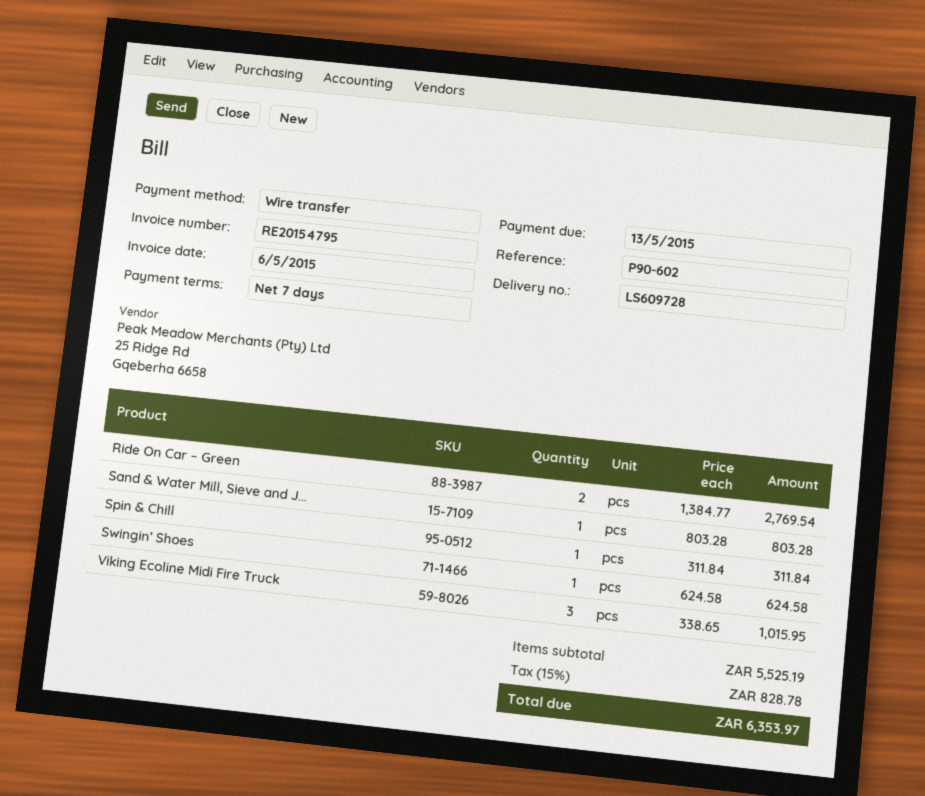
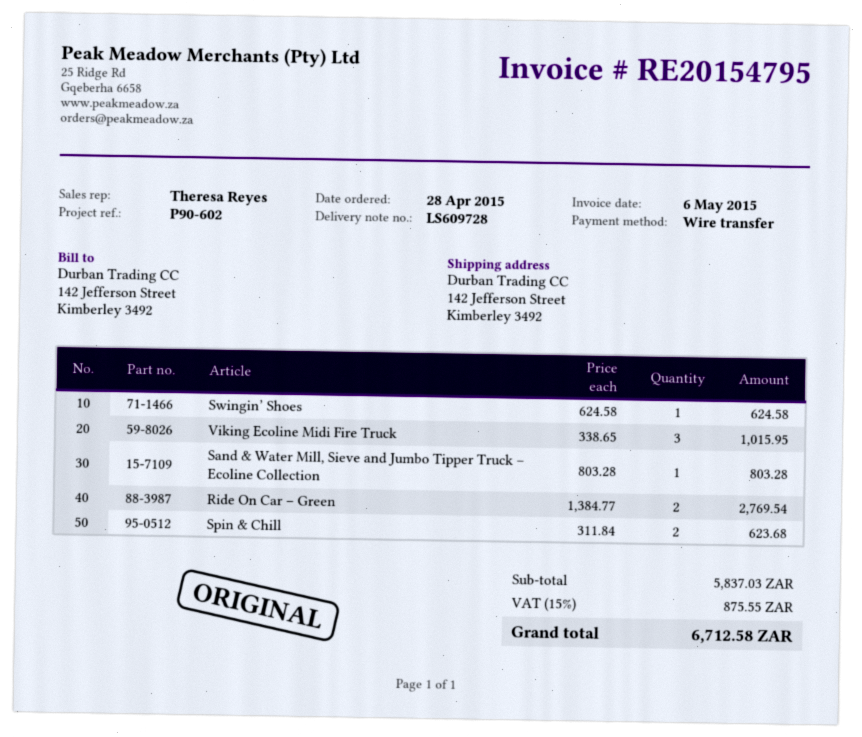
Spin & Chill: 1 x 311.84 = 311.84 -> 2 x 311.84 = 623.68
subtotal: 5525.19 -> 5837.03
tax: 15% = 828.78 -> 15% = 875.55
total: 6353.97 -> 6712.58

